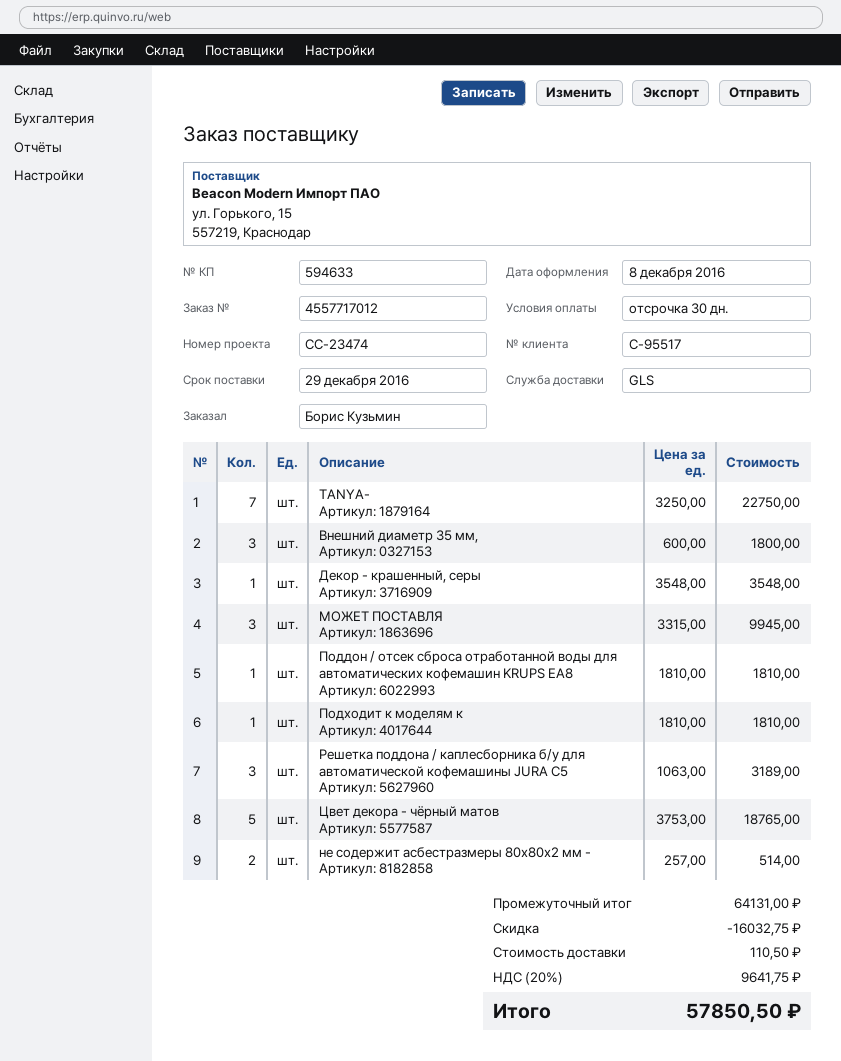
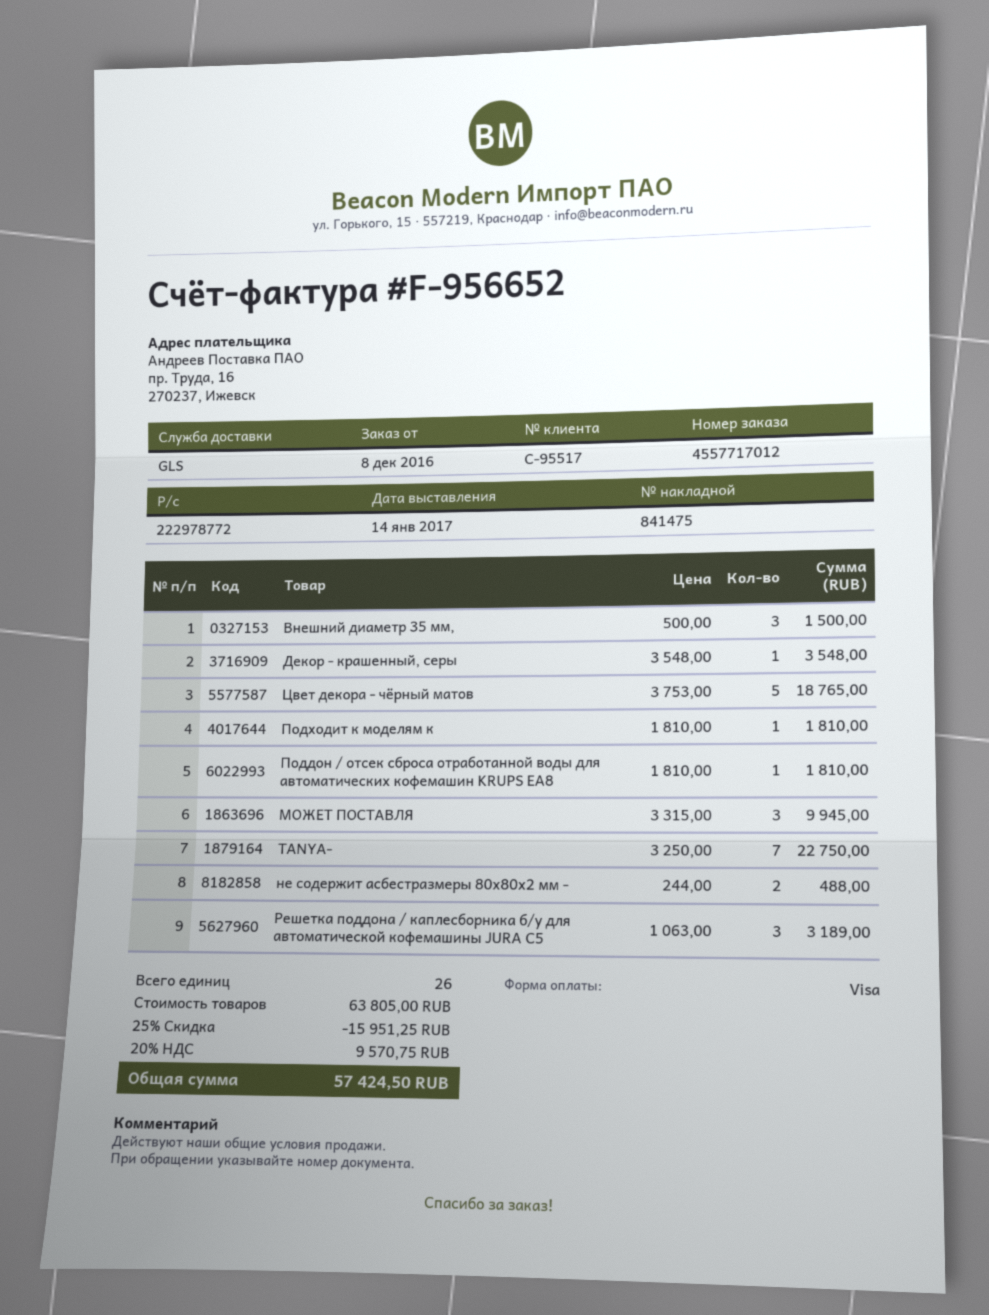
Внешний диаметр 35 мм,: 3 x 600.00 = 1800.00 -> 3 x 500.00 = 1500.00
не содержит асбестразмеры 80x80x2 мм -: 2 x 257.00 = 514.00 -> 2 x 244.00 = 488.00
subtotal: 64131.00 -> 63805.00
discount: 16032.75 -> 15951.25
shipping: 110.50 -> none
tax: 20% = 9641.75 -> 20% = 9570.75
total: 57850.50 -> 57424.50

